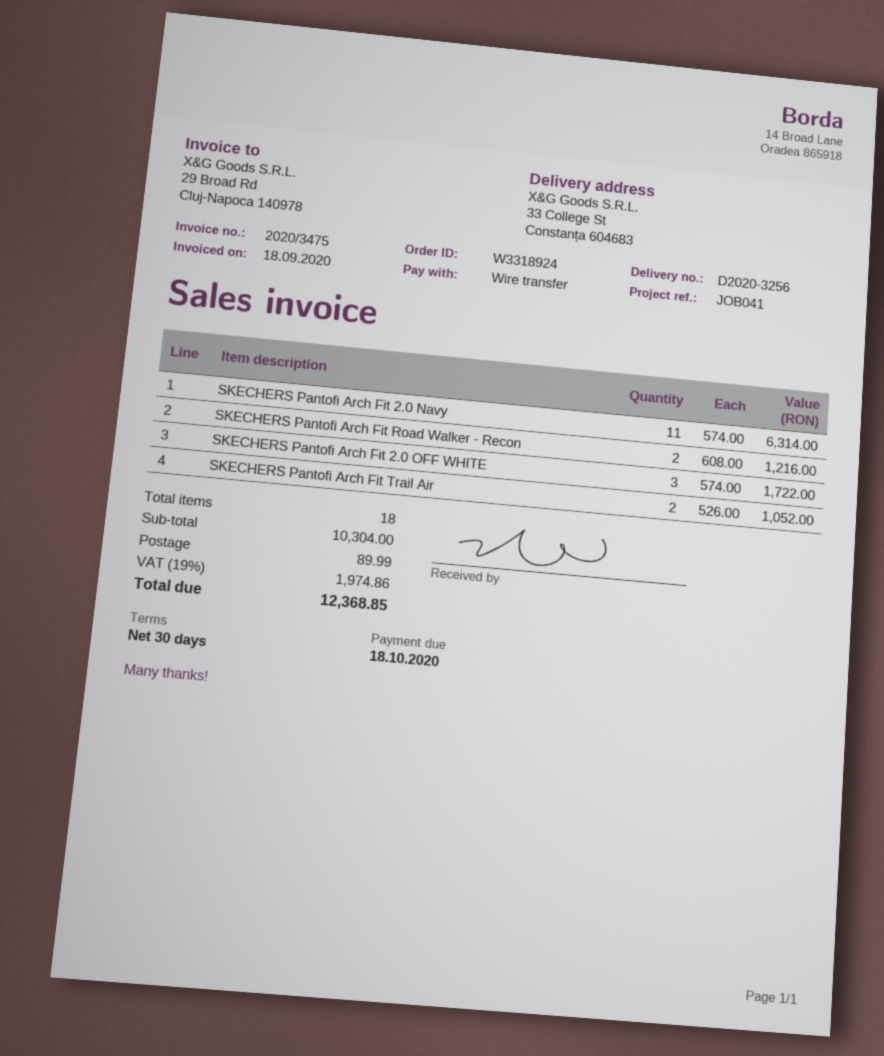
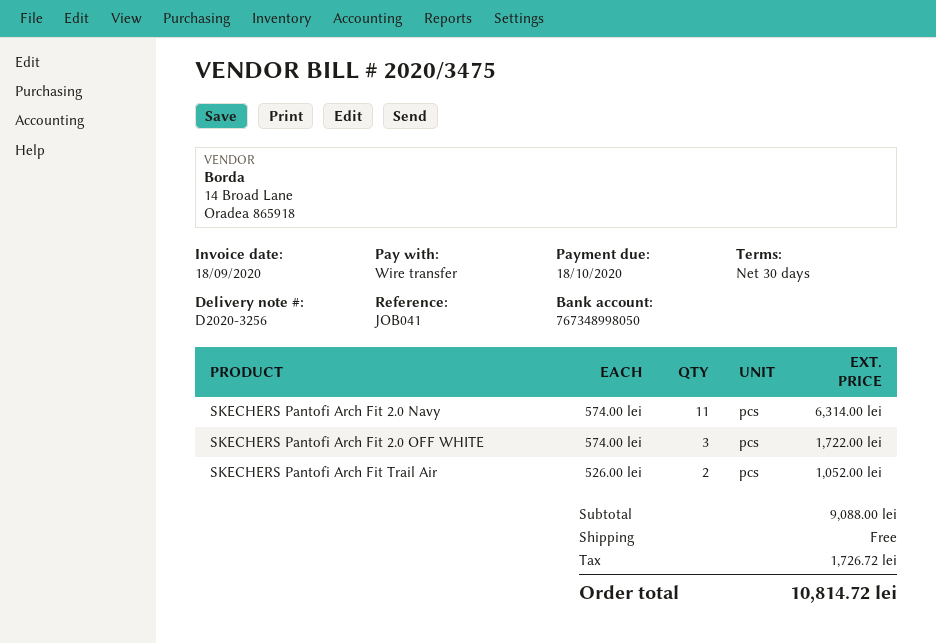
SKECHERS Pantofi Arch Fit Road Walker - Recon: 2 x 608.00 = 1216.00 -> none
subtotal: 10304.00 -> 9088.00
shipping: 89.99 -> 0.00
tax: 1974.86 -> 1726.72
total: 12368.85 -> 10814.72

